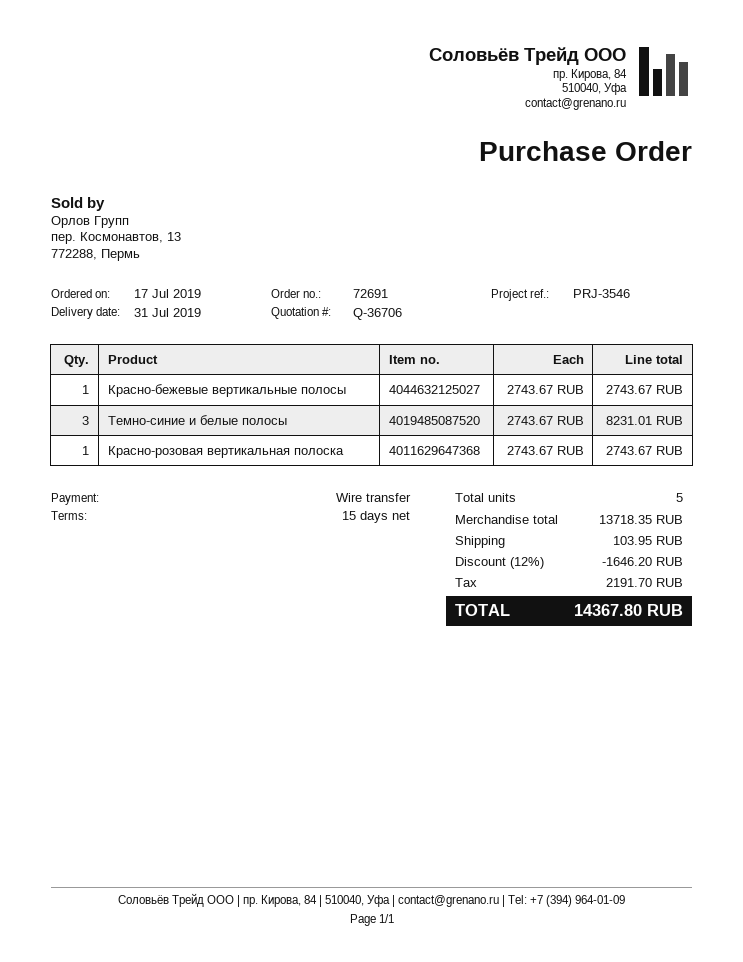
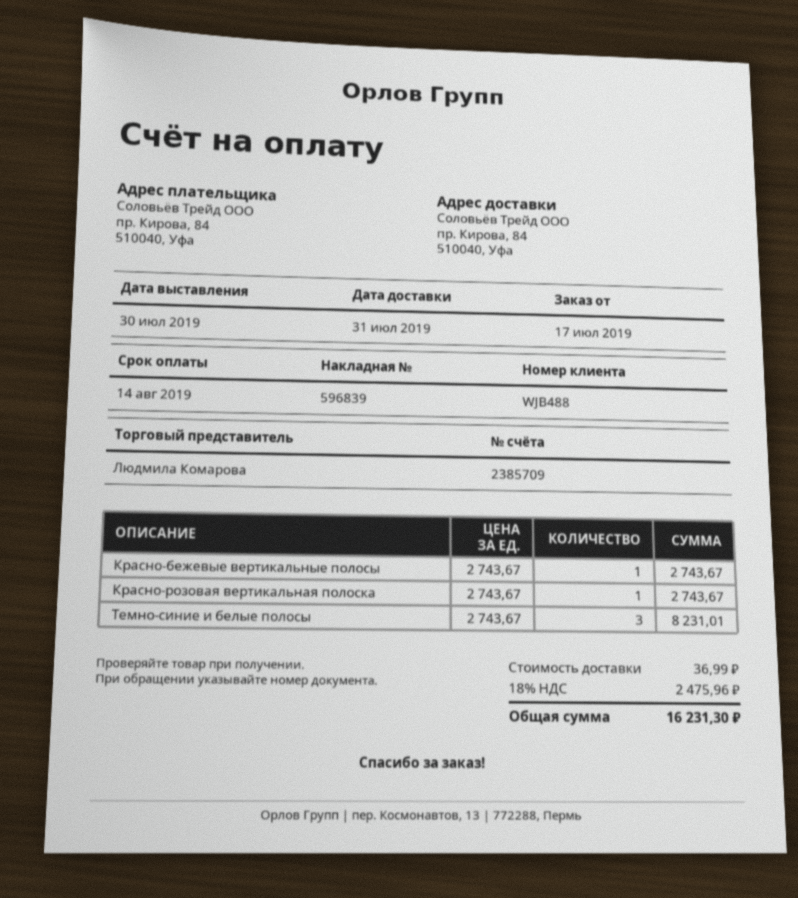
discount: 12% = 1646.20 -> none
shipping: 103.95 -> 36.99
tax: 2191.70 -> 2475.96
total: 14367.80 -> 16231.30

